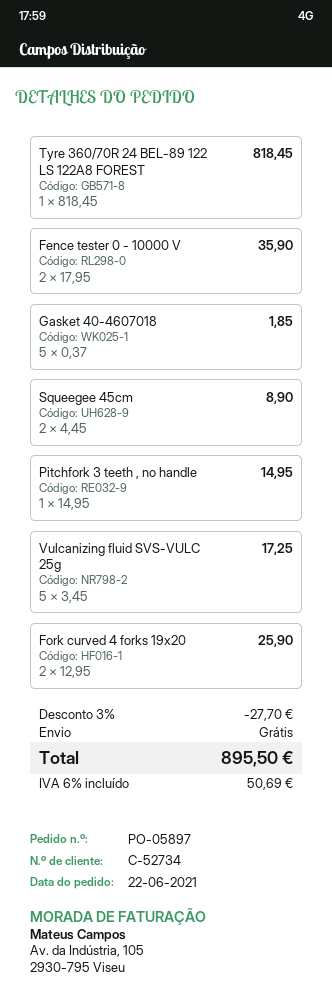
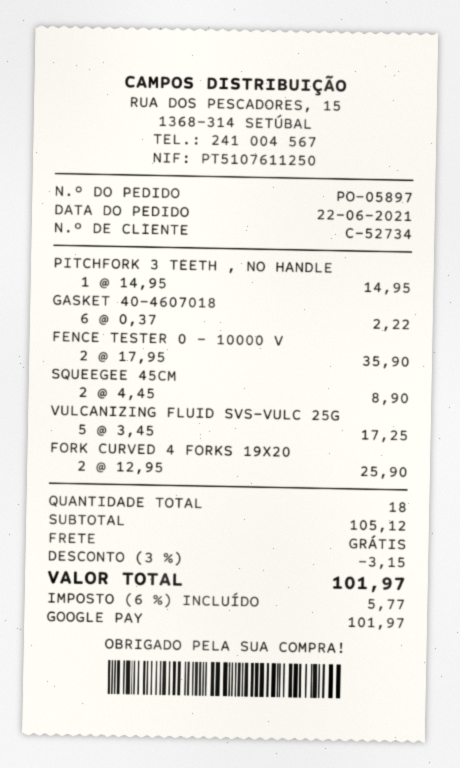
Tyre 360/70R 24 BEL-89 122 LS 122A8 FOREST: 1 x 818.45 = 818.45 -> none
Gasket 40-4607018: 5 x 0.37 = 1.85 -> 6 x 0.37 = 2.22
discount: 3% = 27.70 -> 3% = 3.15
tax: 6% = 50.69 -> 6% = 5.77
total: 895.50 -> 101.97

